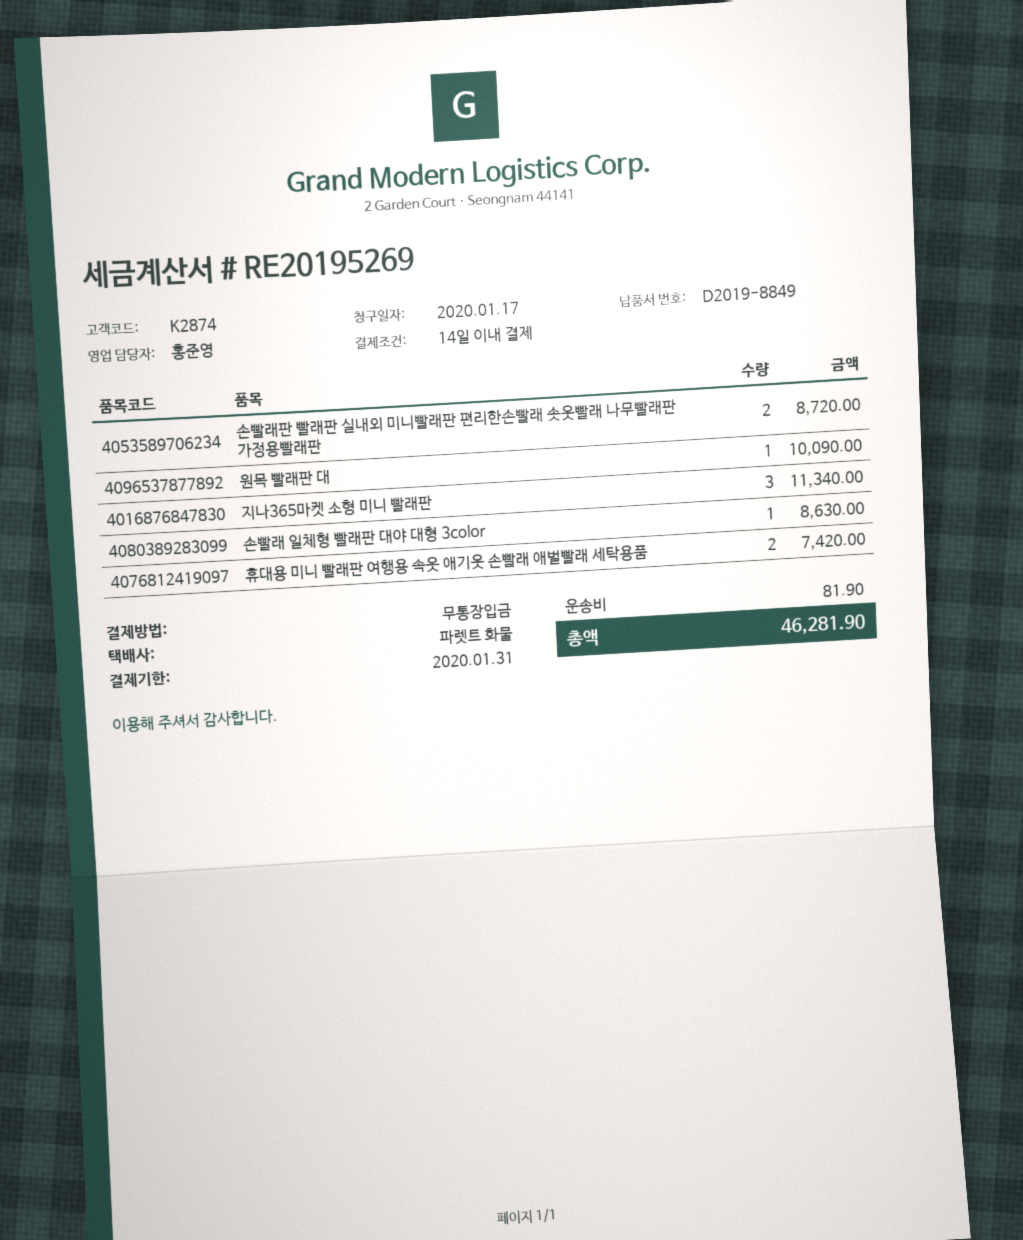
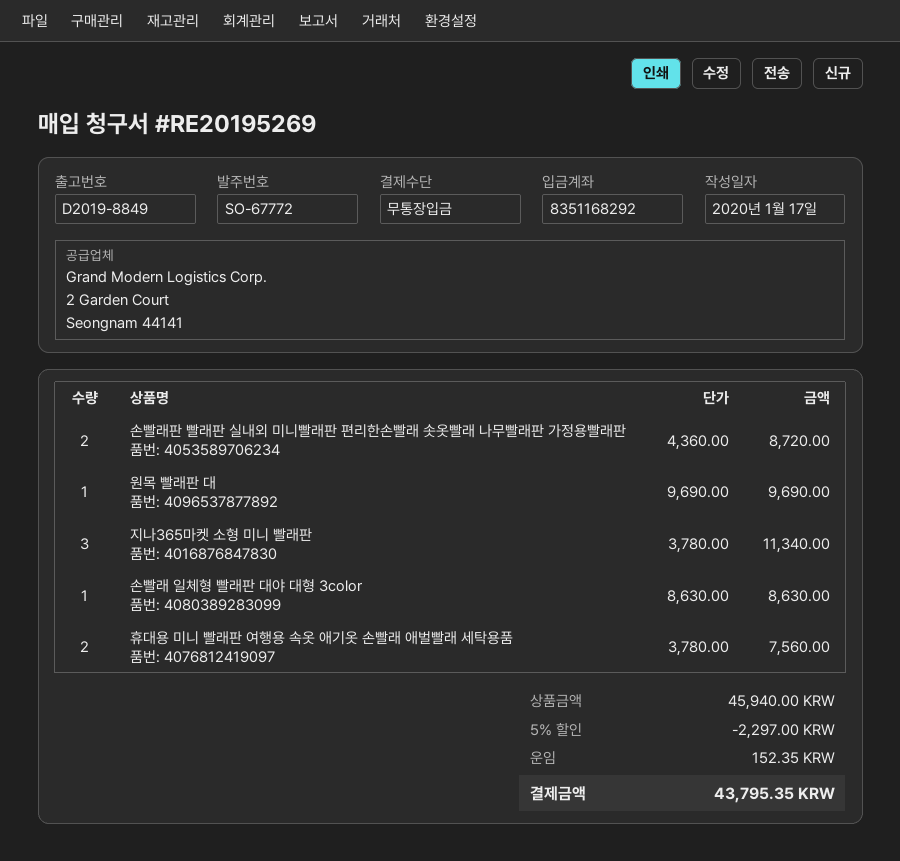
원목 빨래판 대: 1 for 10090.00 -> 1 for 9690.00
휴대용 미니 빨래판 여행용 속옷 애기옷 손빨래 애벌빨래 세탁용품: 2 for 7420.00 -> 2 for 7560.00
discount: none -> 5% = 2297.00
shipping: 81.90 -> 152.35
total: 46281.90 -> 43795.35

